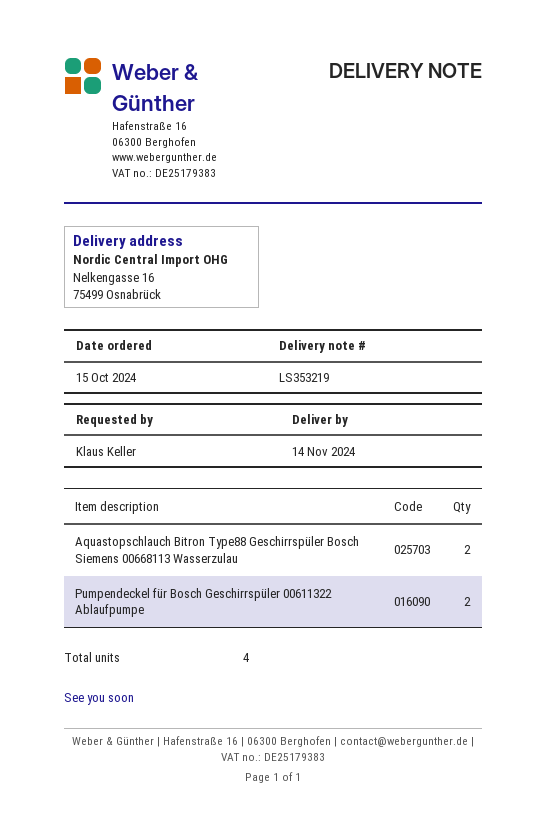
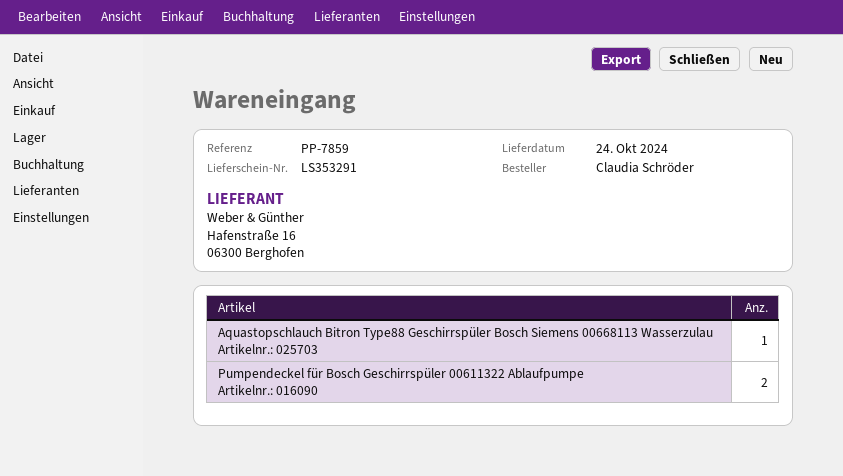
delivery note number: LS353219 -> LS353291
delivery date: 2024-11-14 -> 2024-10-24
ordered by: Klaus Keller -> Claudia Schröder
Aquastopschlauch Bitron Type88 Geschirrspüler Bosch Siemens 00668113 Wasserzulau: 2 -> 1

